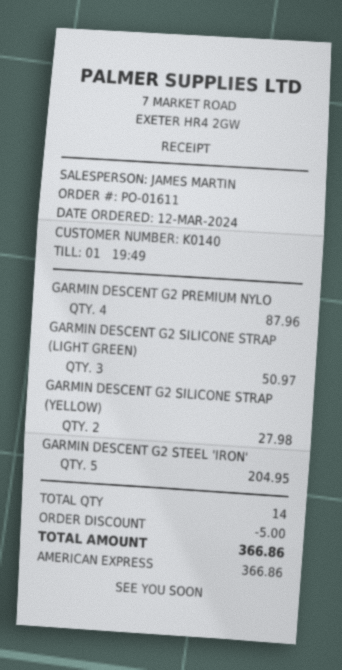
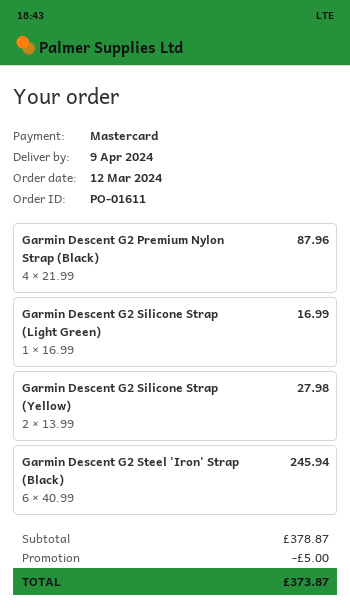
payment method: American Express -> Mastercard
GARMIN DESCENT G2 SILICONE STRAP (LIGHT GREEN): 3 for 50.97 -> 1 for 16.99
GARMIN DESCENT G2 STEEL 'IRON': 5 for 204.95 -> 6 for 245.94
total: 366.86 -> 373.87

